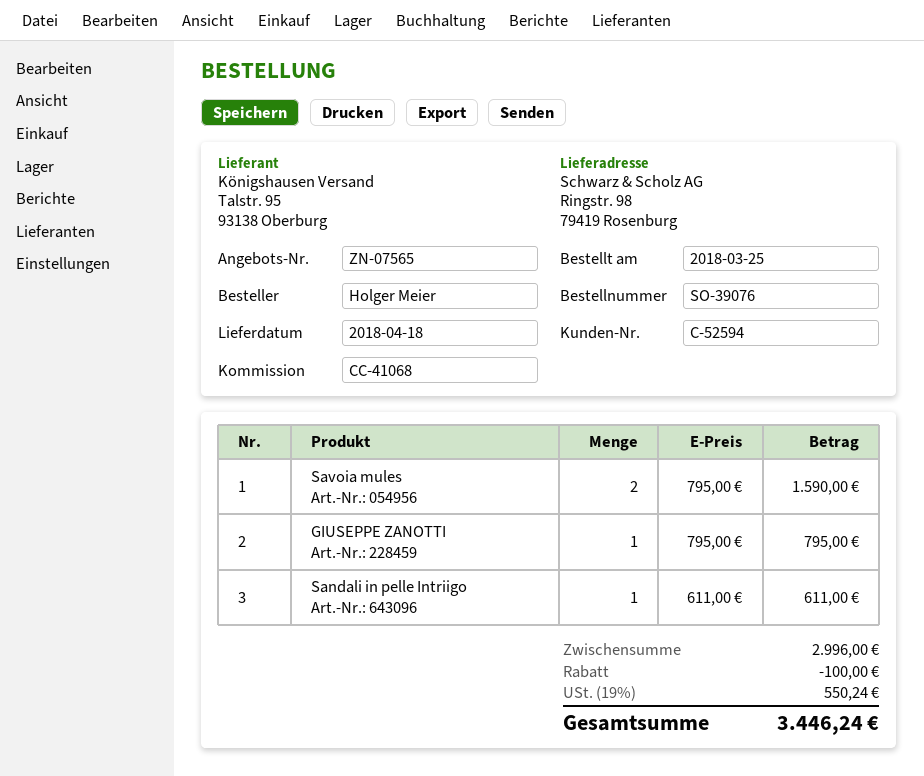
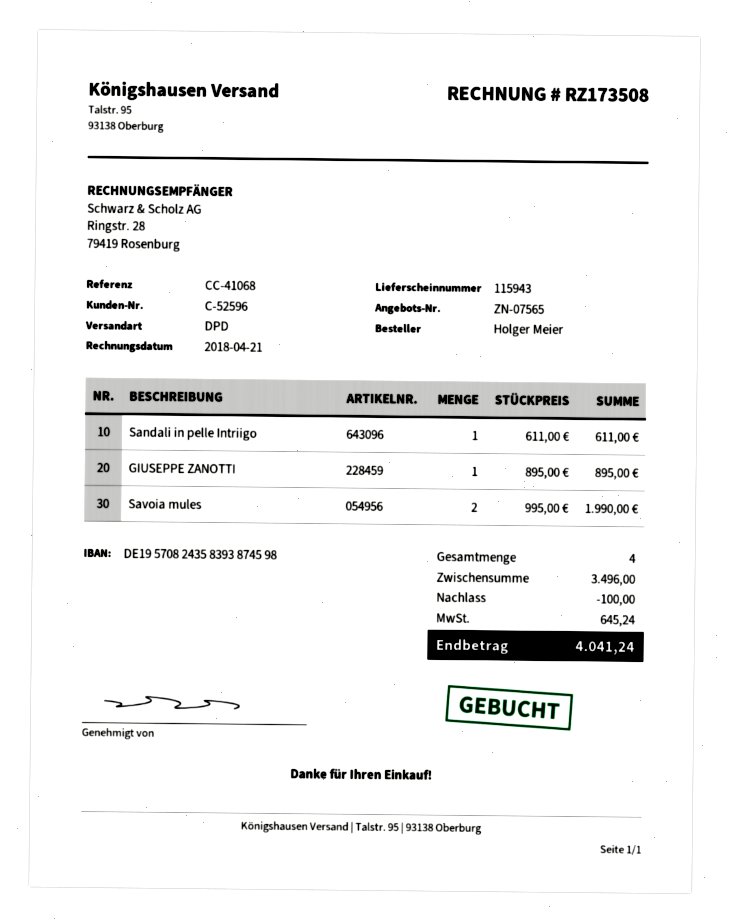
customer number: C-52594 -> C-52596
Savoia mules: 2 x 795.00 = 1590.00 -> 2 x 995.00 = 1990.00
GIUSEPPE ZANOTTI: 1 x 795.00 = 795.00 -> 1 x 895.00 = 895.00
subtotal: 2996.00 -> 3496.00
tax: 550.24 -> 645.24
total: 3446.24 -> 4041.24

